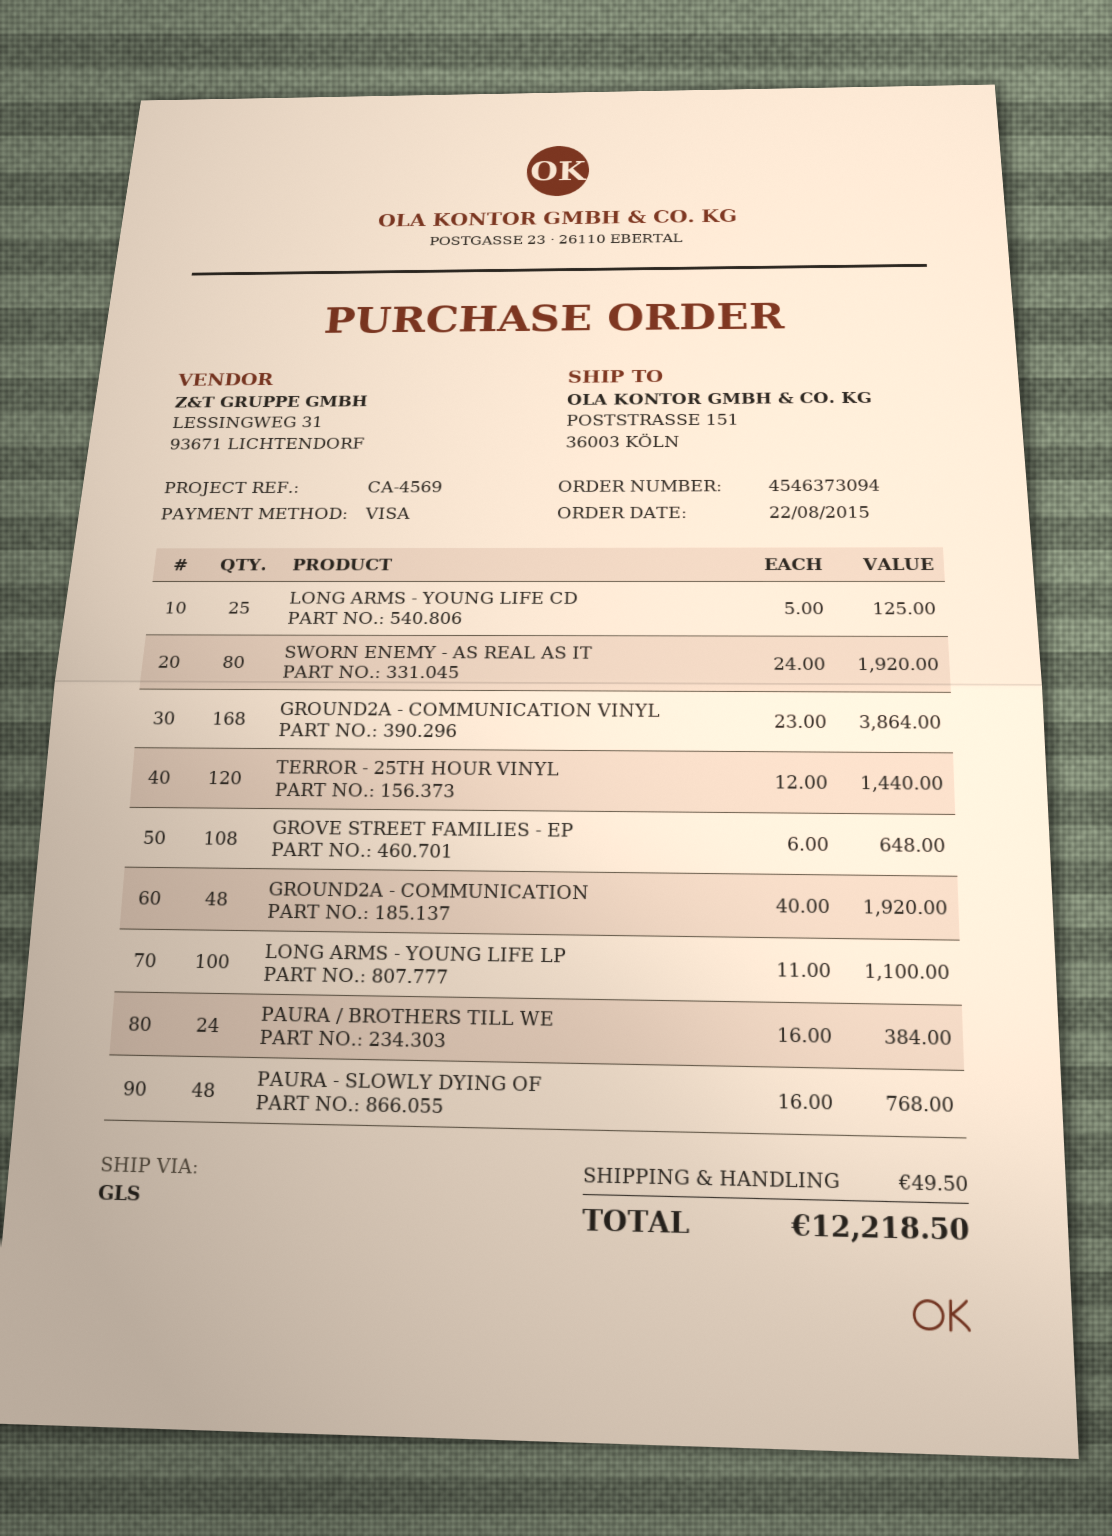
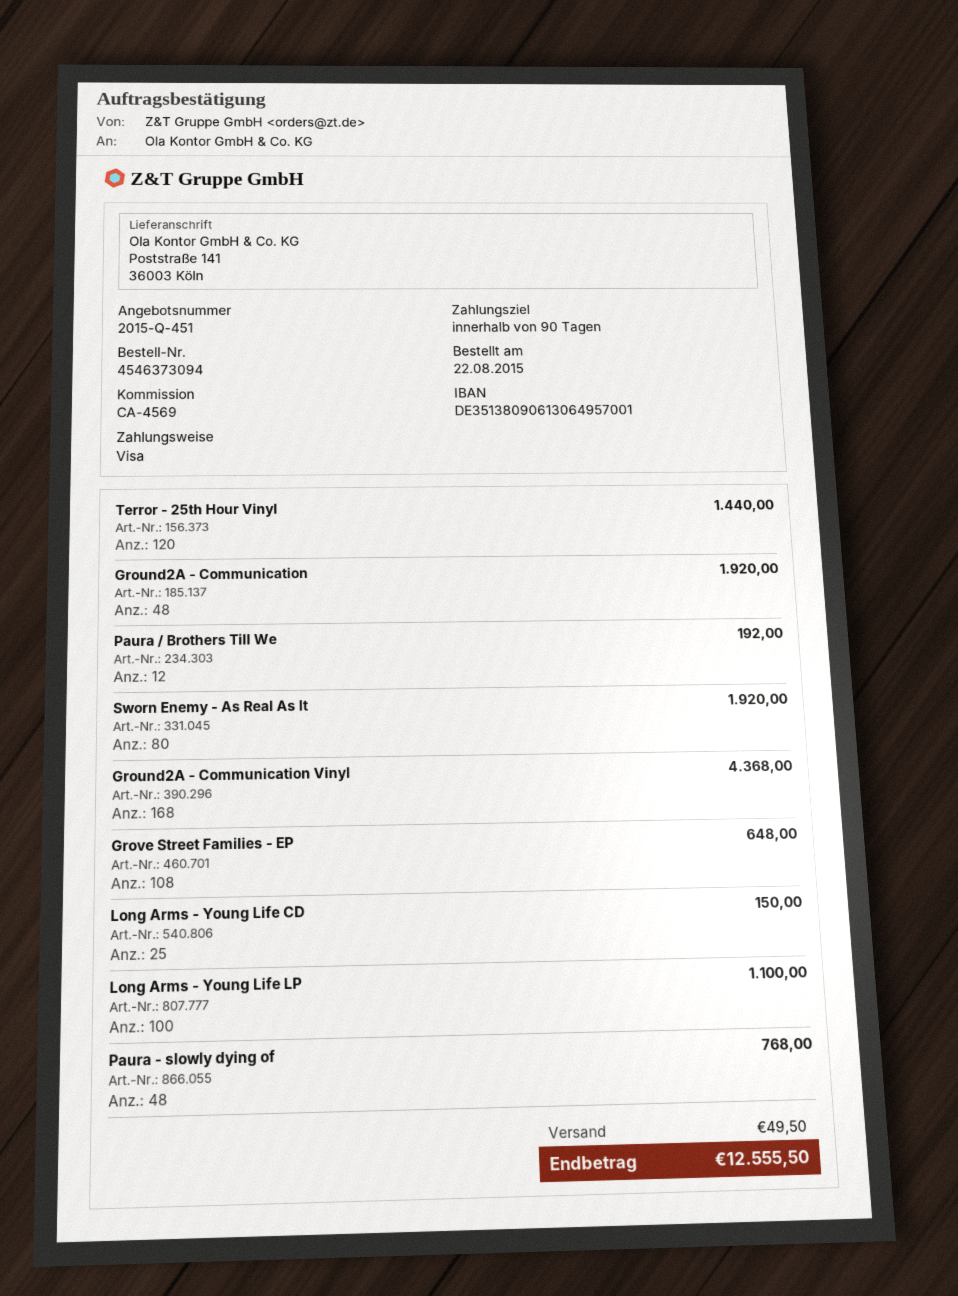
ship to: POSTSTRASSE 151, 36003 KÖLN -> Poststraße 141, 36003 Köln
LONG ARMS - YOUNG LIFE CD: 25 for 125.00 -> 25 for 150.00
GROUND2A - COMMUNICATION VINYL: 168 for 3864.00 -> 168 for 4368.00
PAURA / BROTHERS TILL WE: 24 for 384.00 -> 12 for 192.00
total: 12218.50 -> 12555.50

